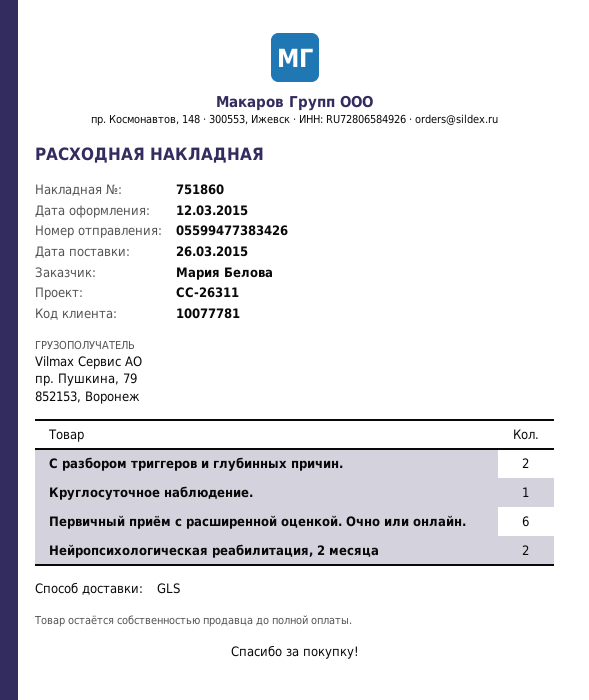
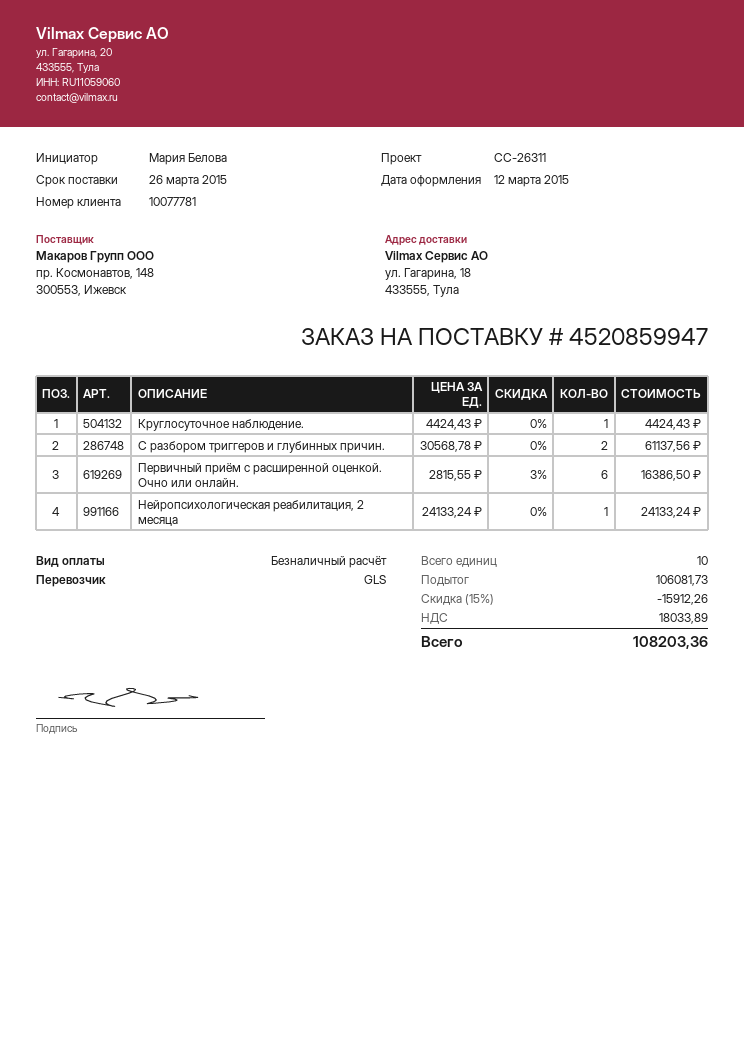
ship to: пр. Пушкина, 79, 852153, Воронеж -> ул. Гагарина, 18, 433555, Тула
Нейропсихологическая реабилитация, 2 месяца: 2 -> 1

